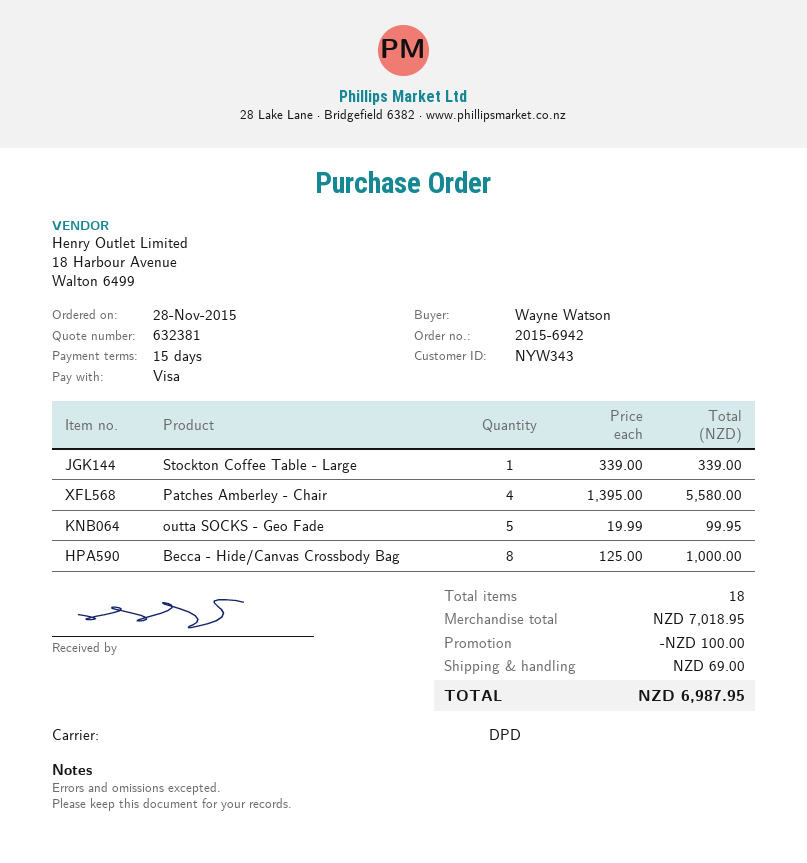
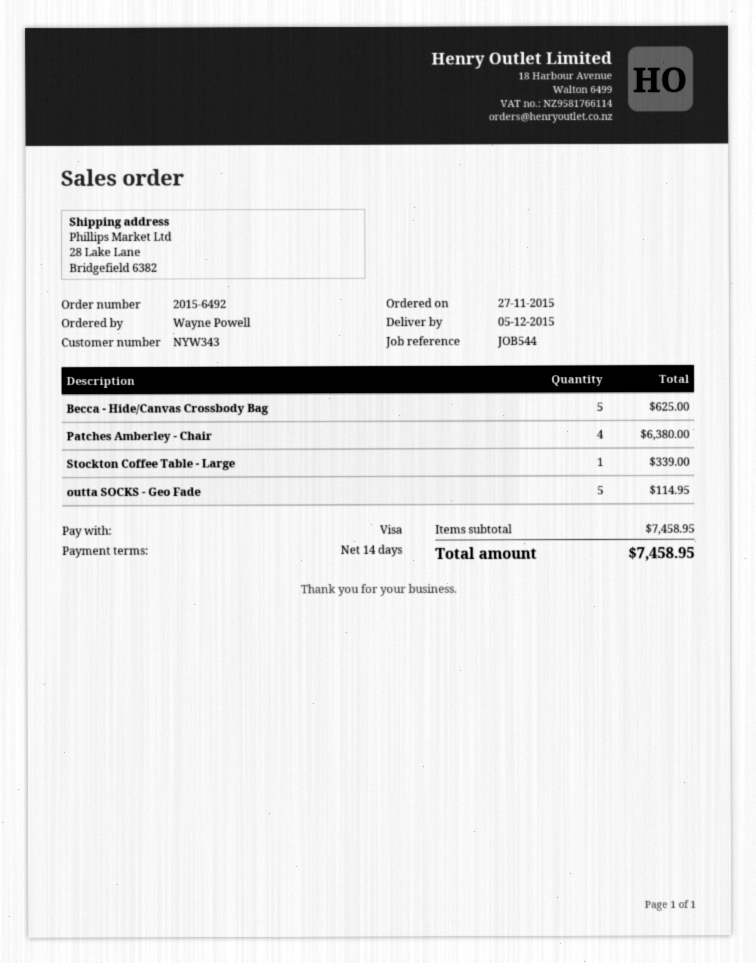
order number: 2015-6942 -> 2015-6492
order date: 2015-11-28 -> 2015-11-27
payment terms: 15 days -> 14 days
ordered by: Wayne Watson -> Wayne Powell
Patches Amberley - Chair: 4 for 5580.00 -> 4 for 6380.00
outta SOCKS - Geo Fade: 5 for 99.95 -> 5 for 114.95
Becca - Hide/Canvas Crossbody Bag: 8 for 1000.00 -> 5 for 625.00
subtotal: 7018.95 -> 7458.95
discount: 100.00 -> none
shipping: 69.00 -> none
total: 6987.95 -> 7458.95

